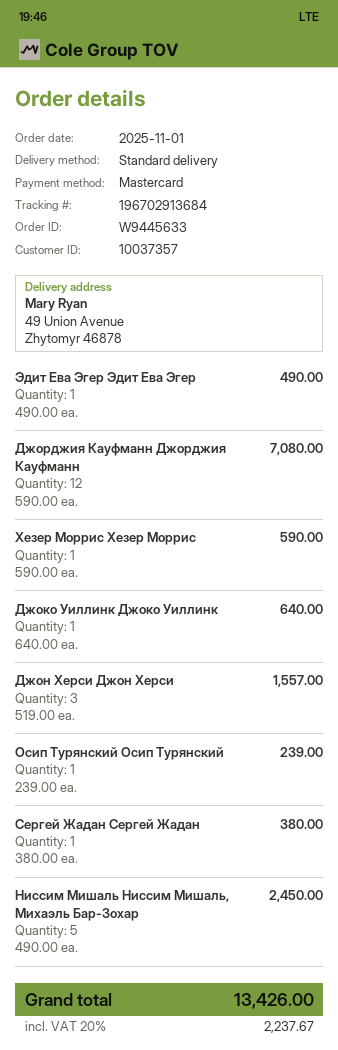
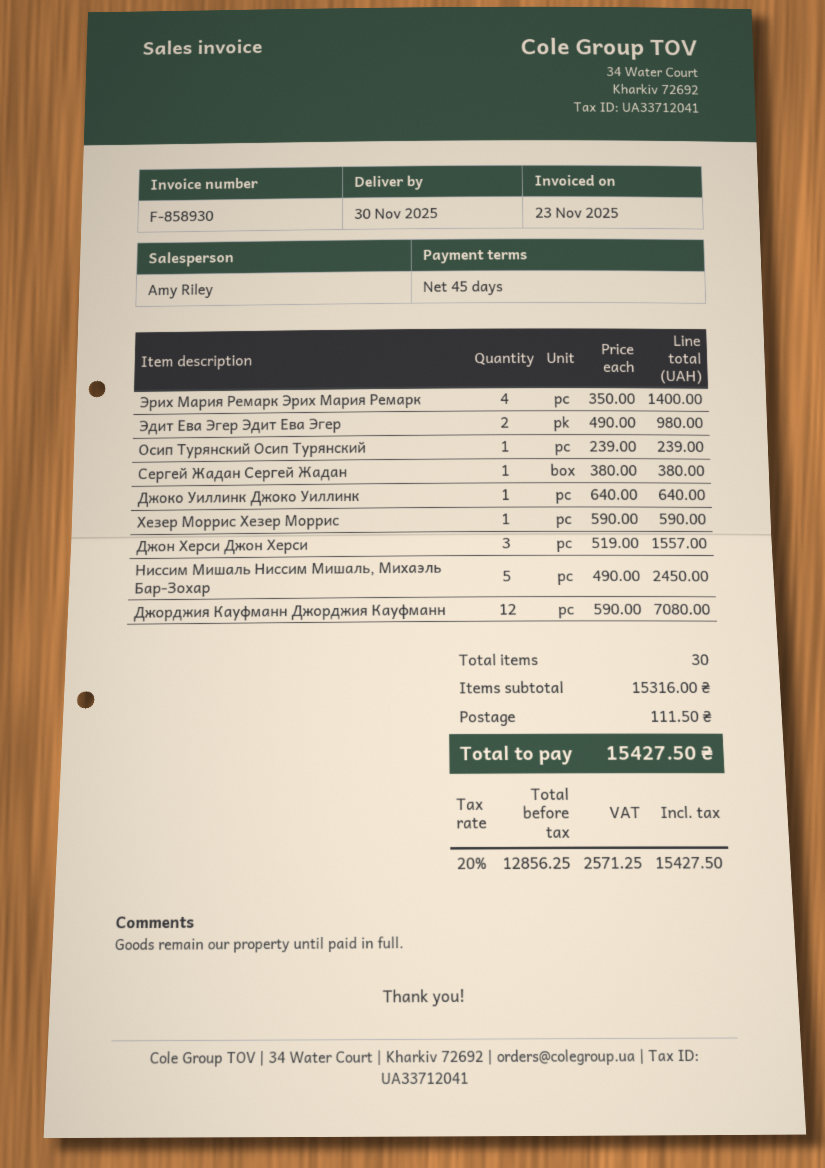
Эдит Ева Эгер Эдит Ева Эгер: 1 x 490.00 = 490.00 -> 2 x 490.00 = 980.00
Эрих Мария Ремарк Эрих Мария Ремарк: none -> 4 x 350.00 = 1400.00
shipping: none -> 111.50
tax: 20% = 2237.67 -> 20% = 2571.25
total: 13426.00 -> 15427.50

